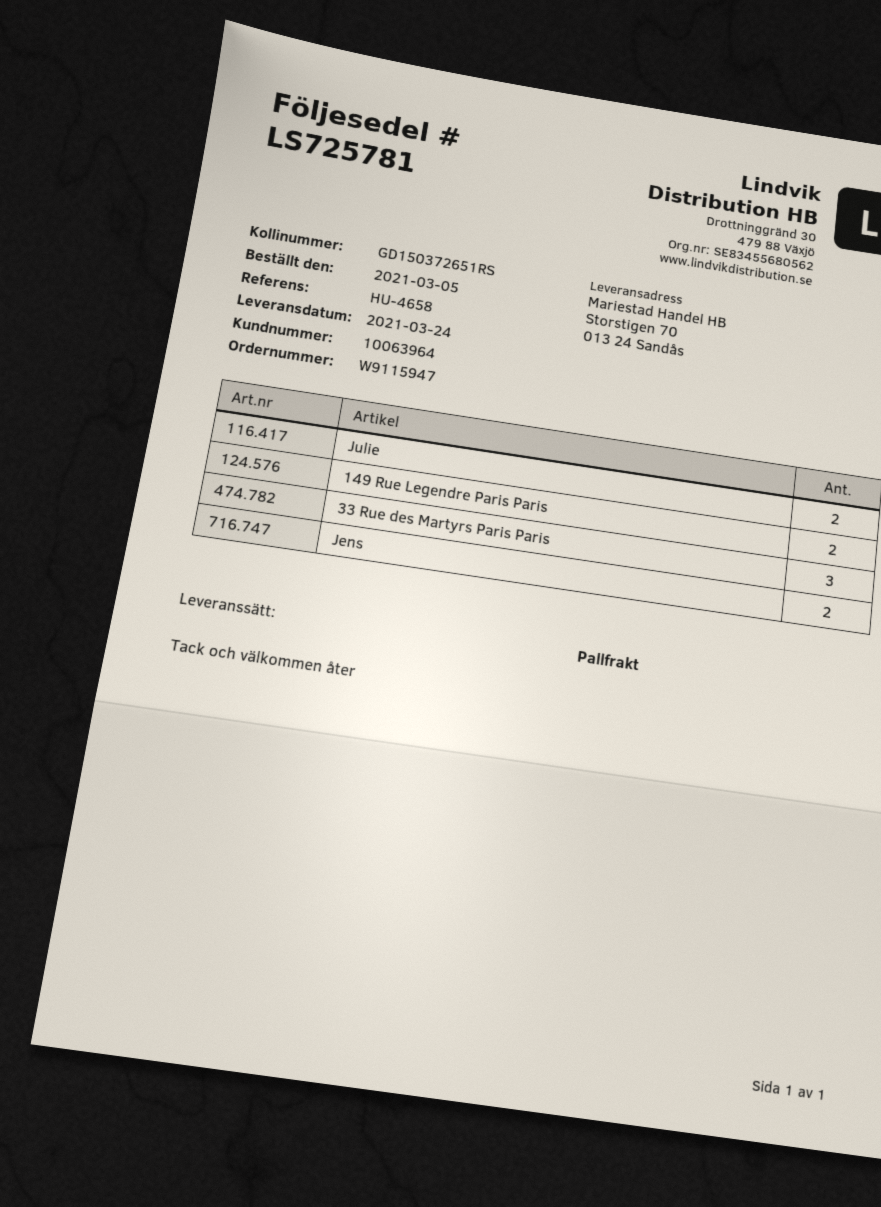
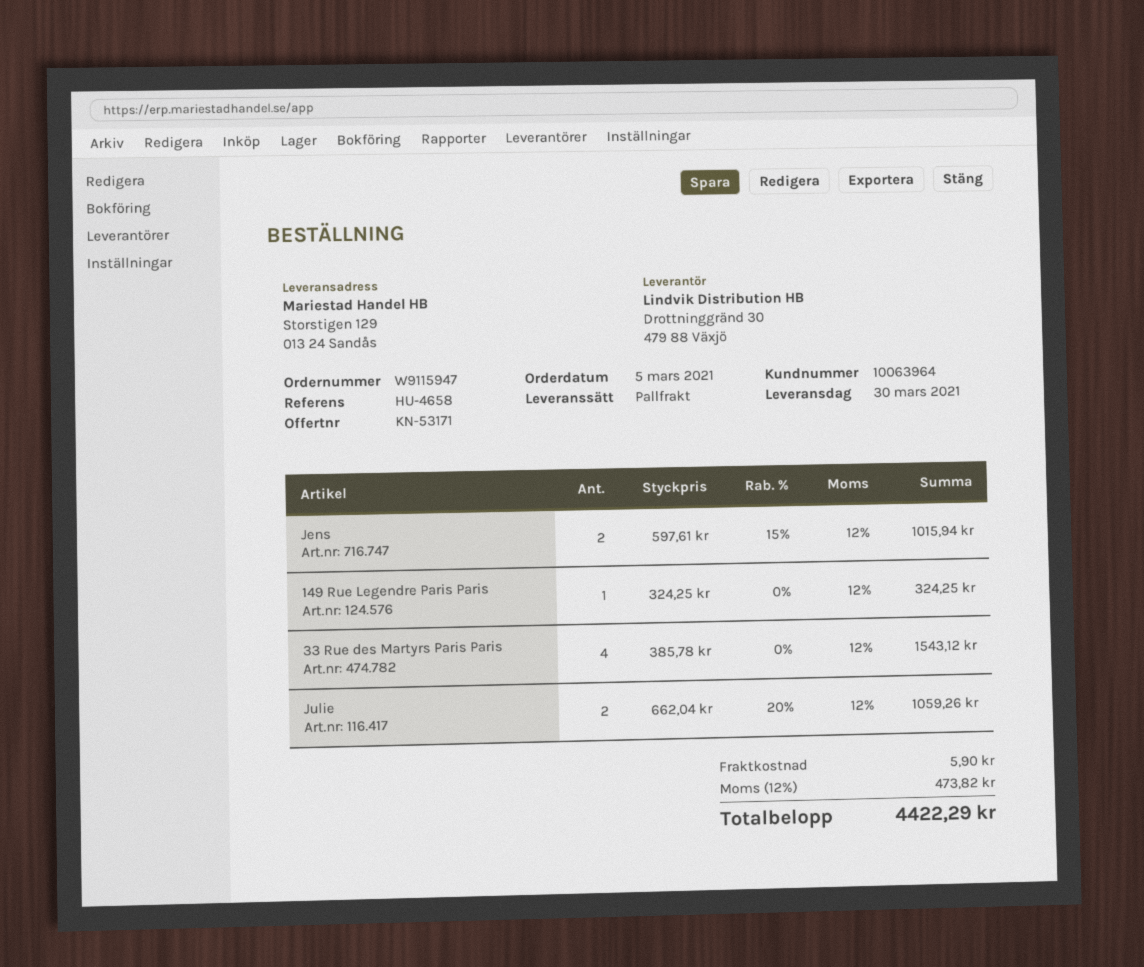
delivery date: 2021-03-24 -> 2021-03-30
ship to: Storstigen 70, 013 24 Sandås -> Storstigen 129, 013 24 Sandås
149 Rue Legendre Paris Paris: 2 -> 1
33 Rue des Martyrs Paris Paris: 3 -> 4

